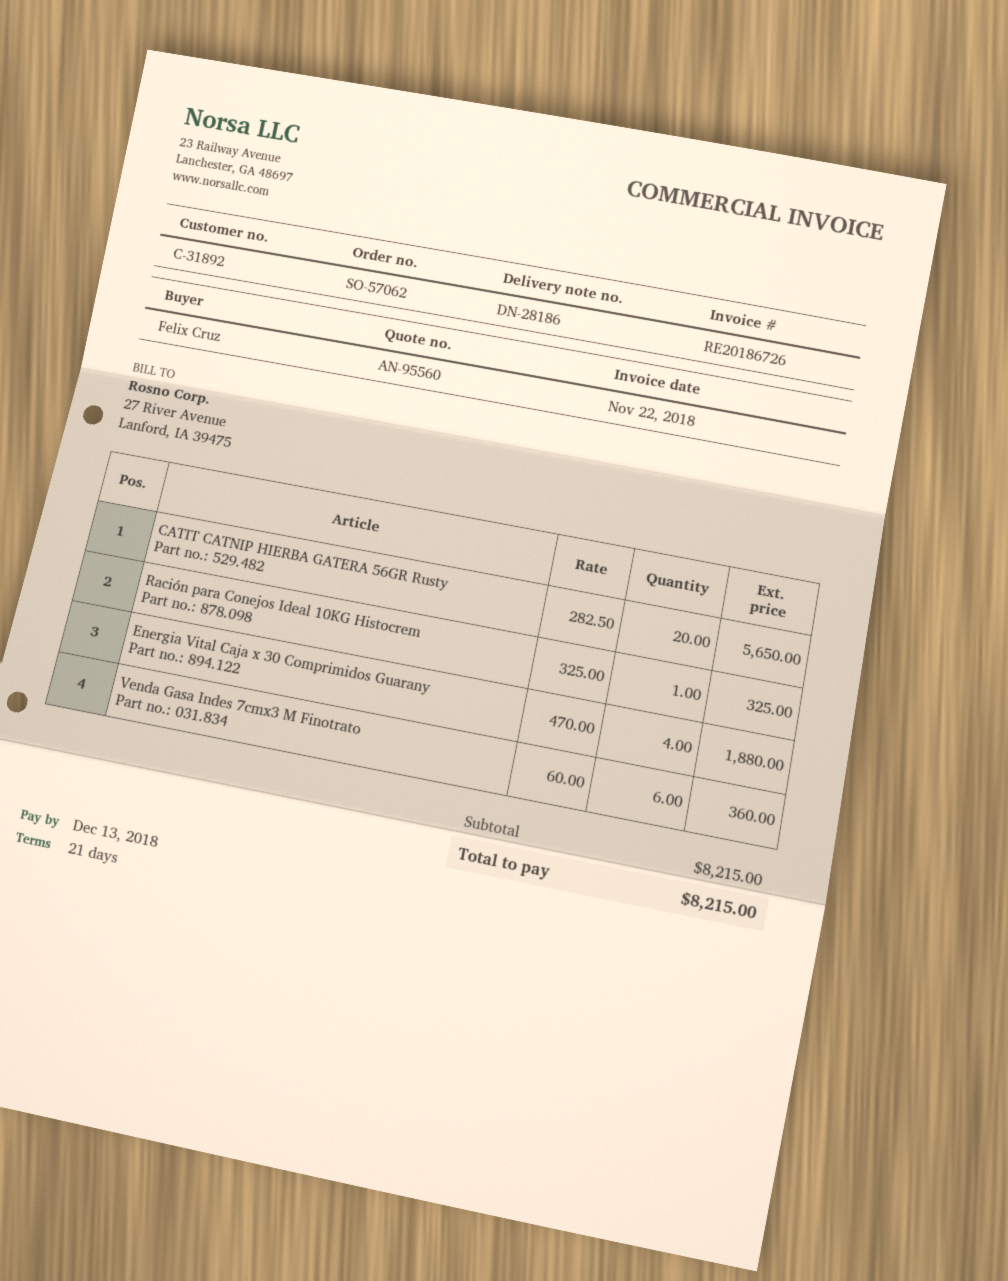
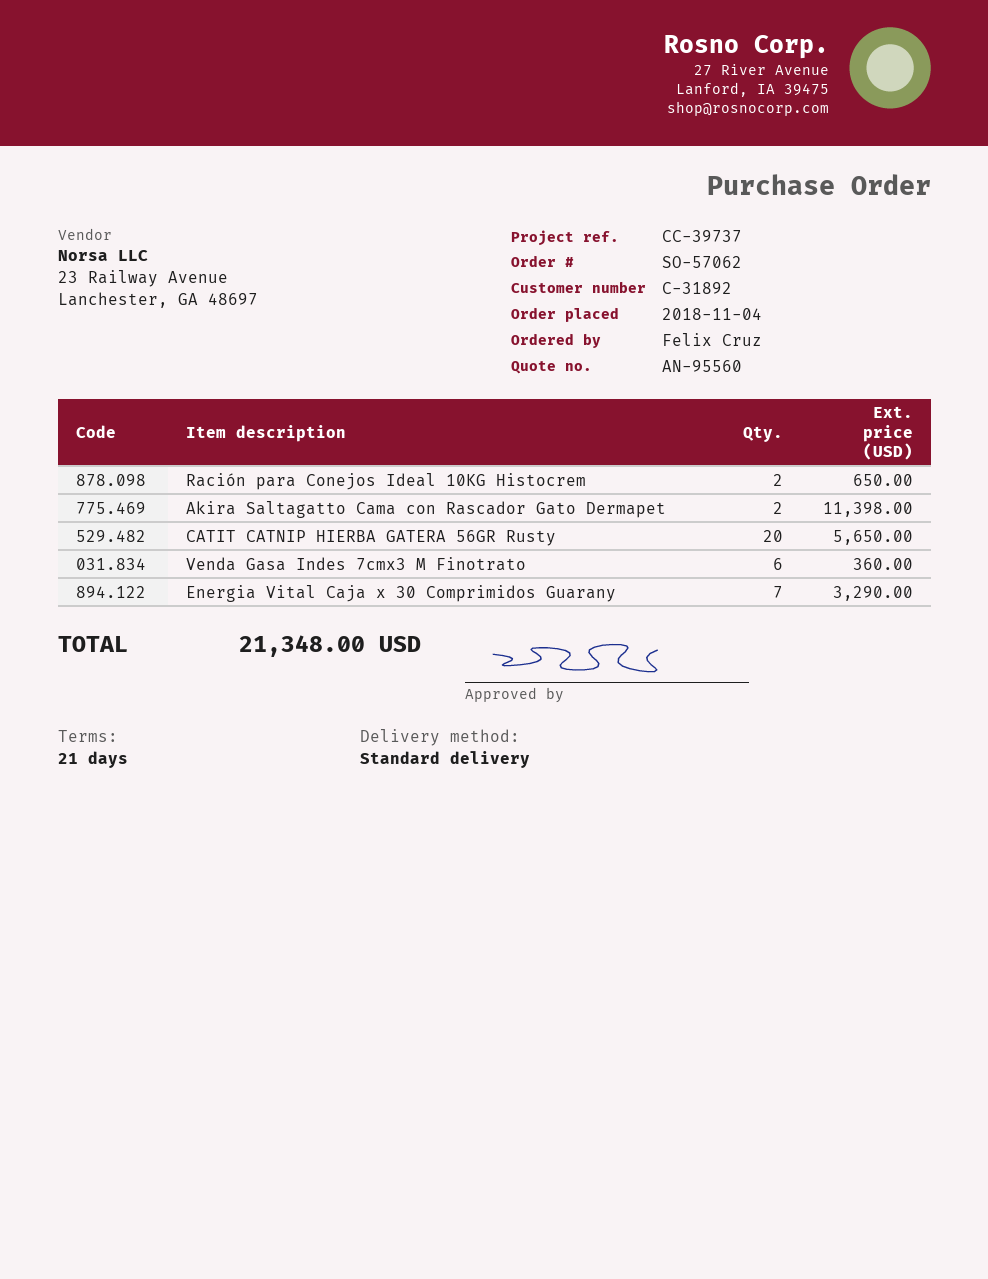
Ración para Conejos Ideal 10KG Histocrem: 1 for 325.00 -> 2 for 650.00
Energia Vital Caja x 30 Comprimidos Guarany: 4 for 1880.00 -> 7 for 3290.00
Akira Saltagatto Cama con Rascador Gato Dermapet: none -> 2 for 11398.00
total: 8215.00 -> 21348.00

